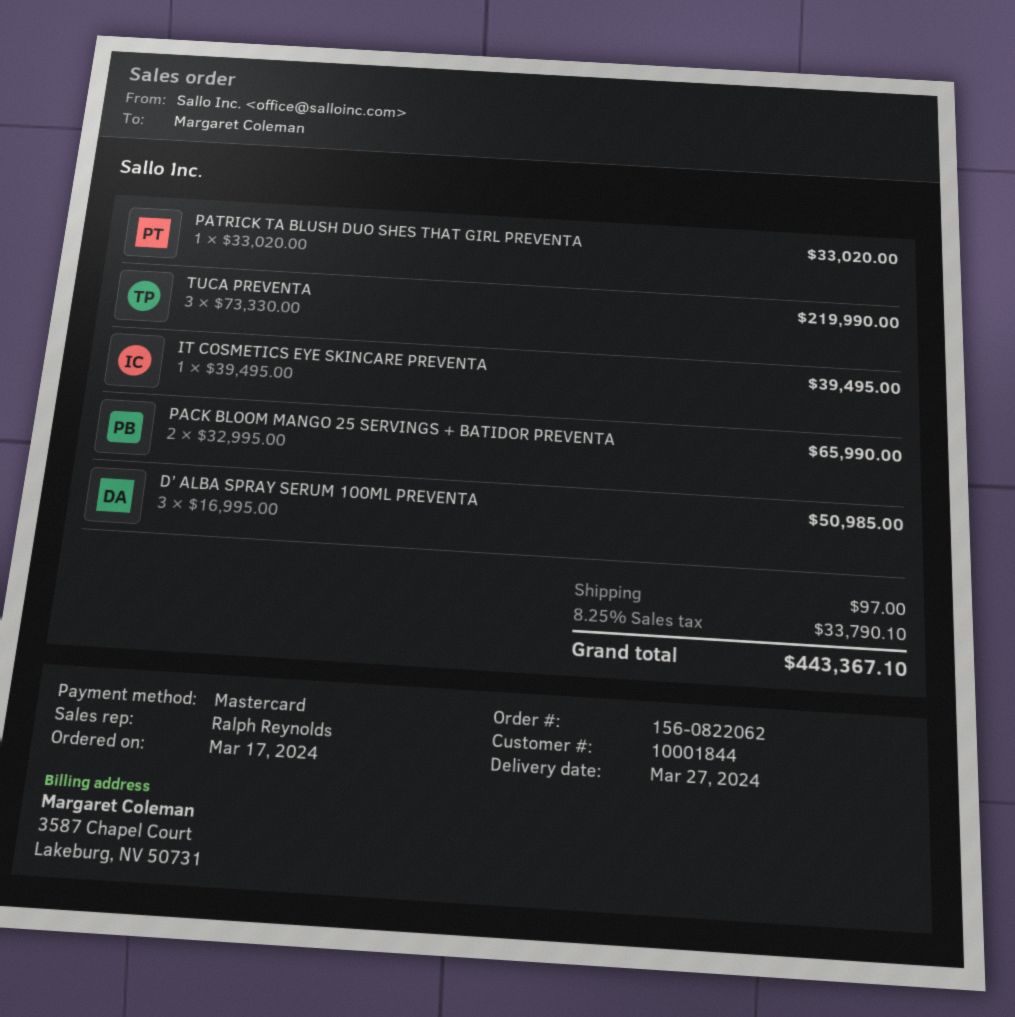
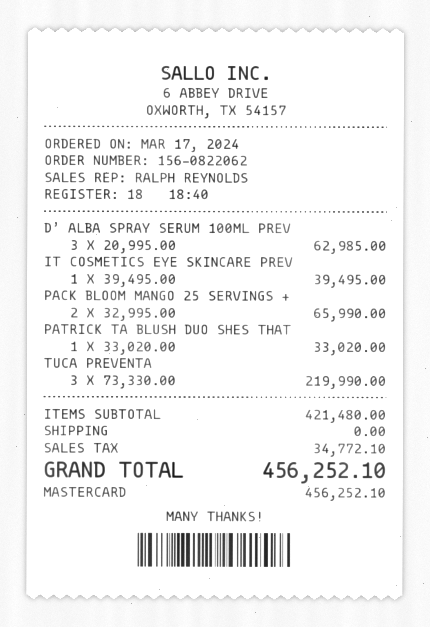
D’ ALBA SPRAY SERUM 100ML PREVENTA: 3 x 16995.00 = 50985.00 -> 3 x 20995.00 = 62985.00
shipping: 97.00 -> 0.00
tax: 33790.10 -> 34772.10
total: 443367.10 -> 456252.10

